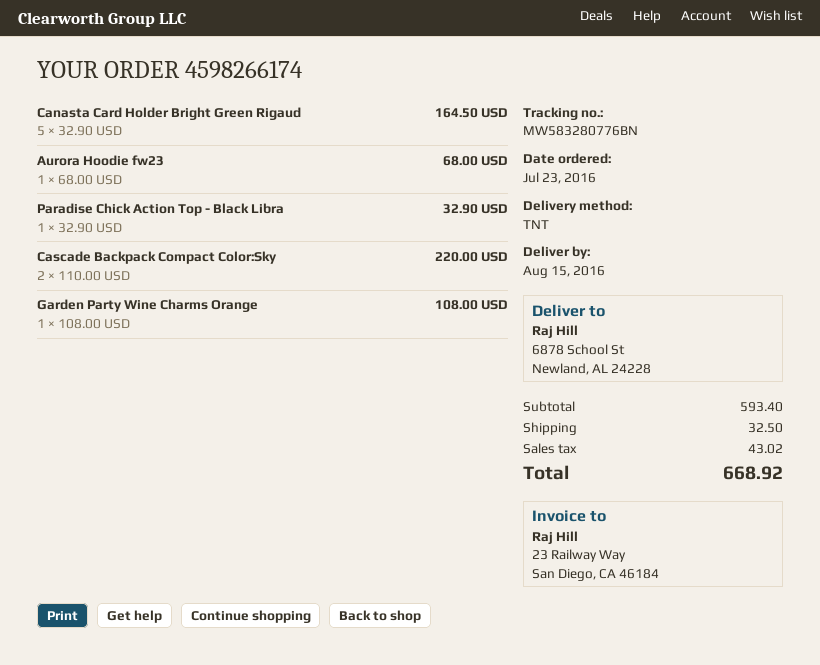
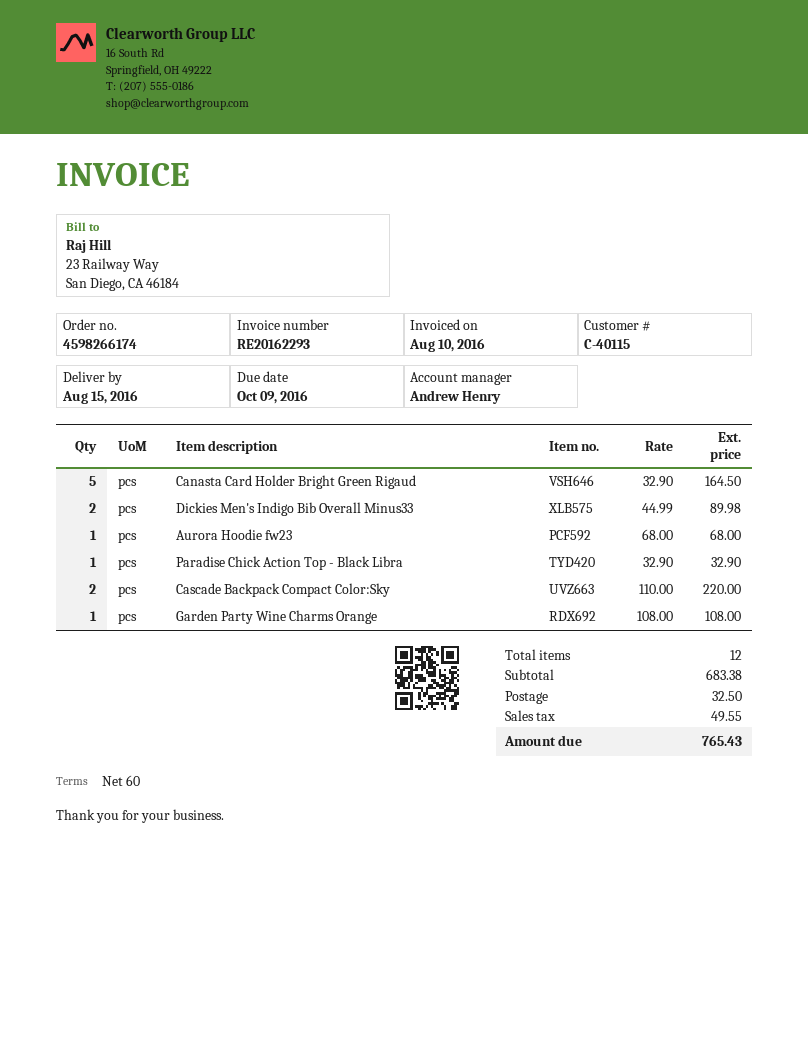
Dickies Men's Indigo Bib Overall Minus33: none -> 2 x 44.99 = 89.98
subtotal: 593.40 -> 683.38
tax: 43.02 -> 49.55
total: 668.92 -> 765.43

